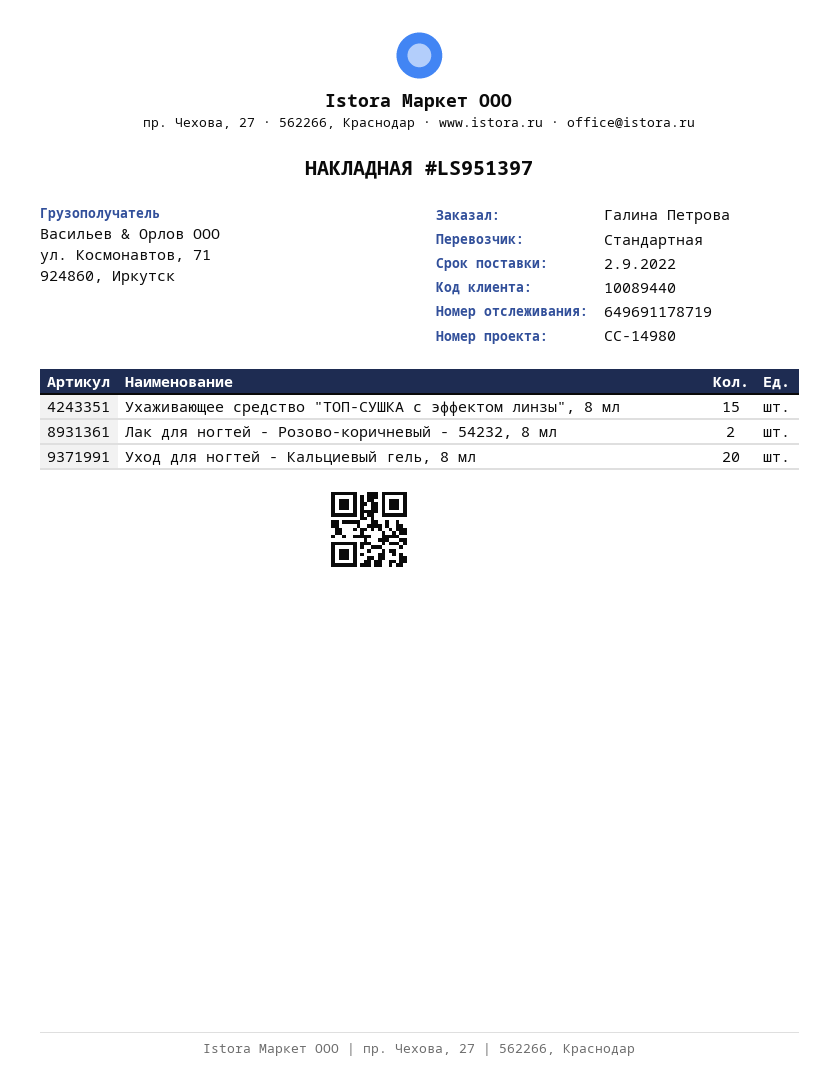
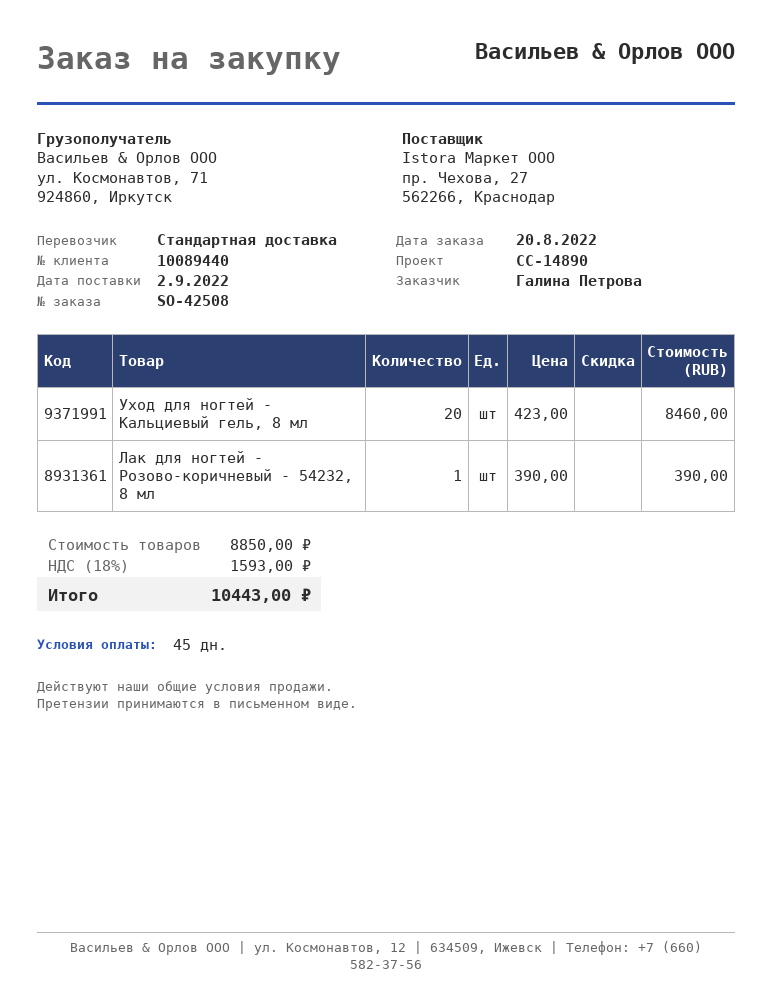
reference: CC-14980 -> CC-14890
Ухаживающее средство "ТОП-СУШКА с эффектом линзы", 8 мл: 15 -> none
Лак для ногтей - Розово-коричневый - 54232, 8 мл: 2 -> 1

